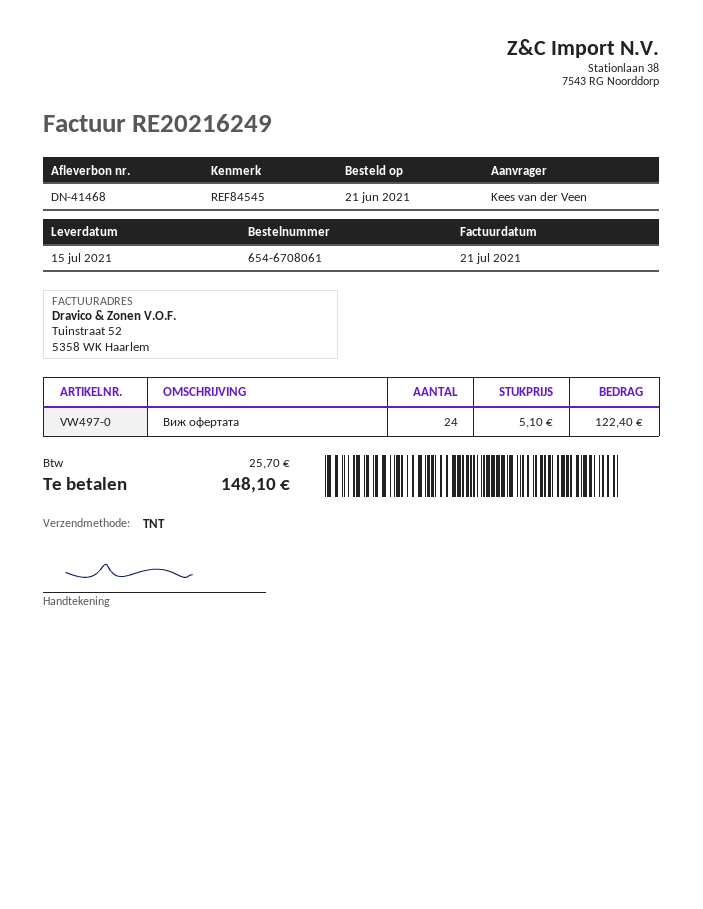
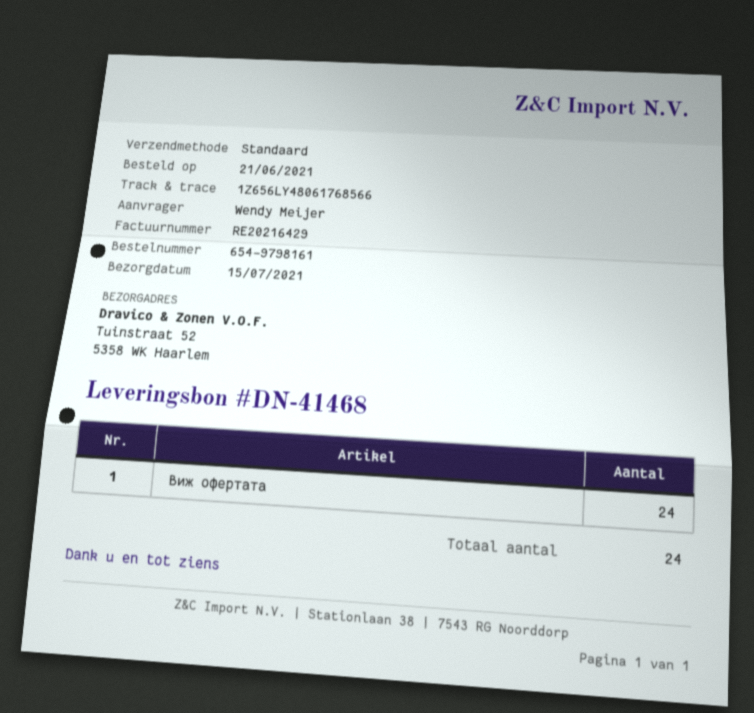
order number: 654-6708061 -> 654-9798161
invoice number: RE20216249 -> RE20216429
ordered by: Kees van der Veen -> Wendy Meijer
shipping method: TNT -> standard

